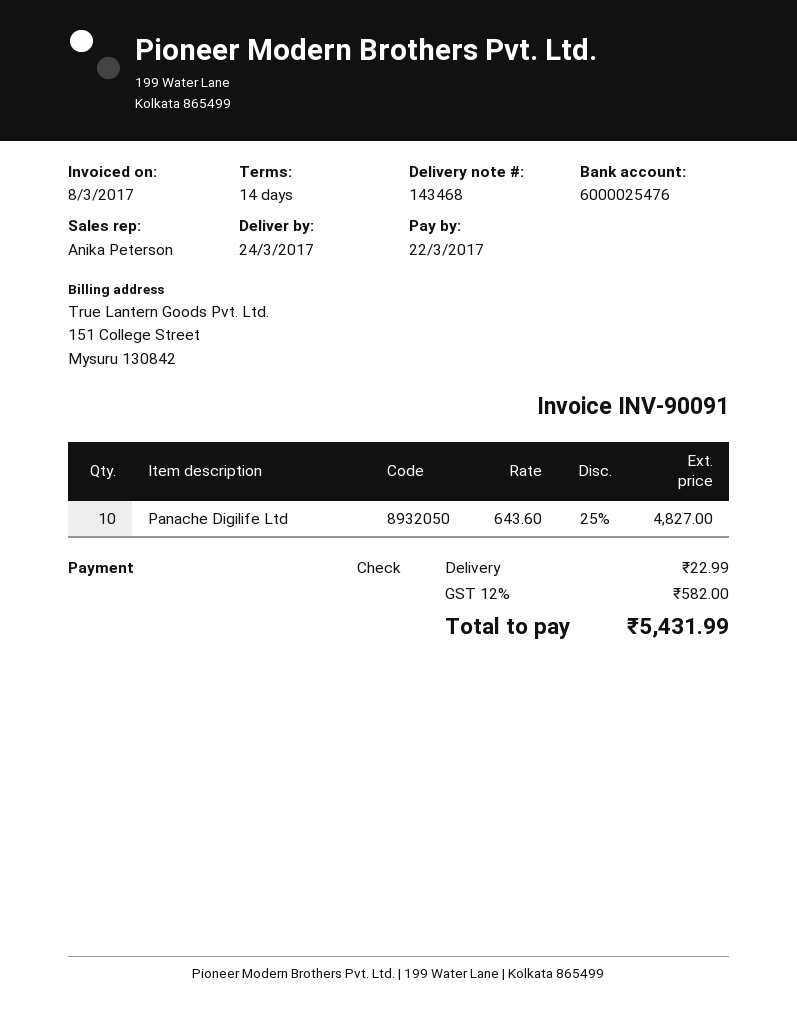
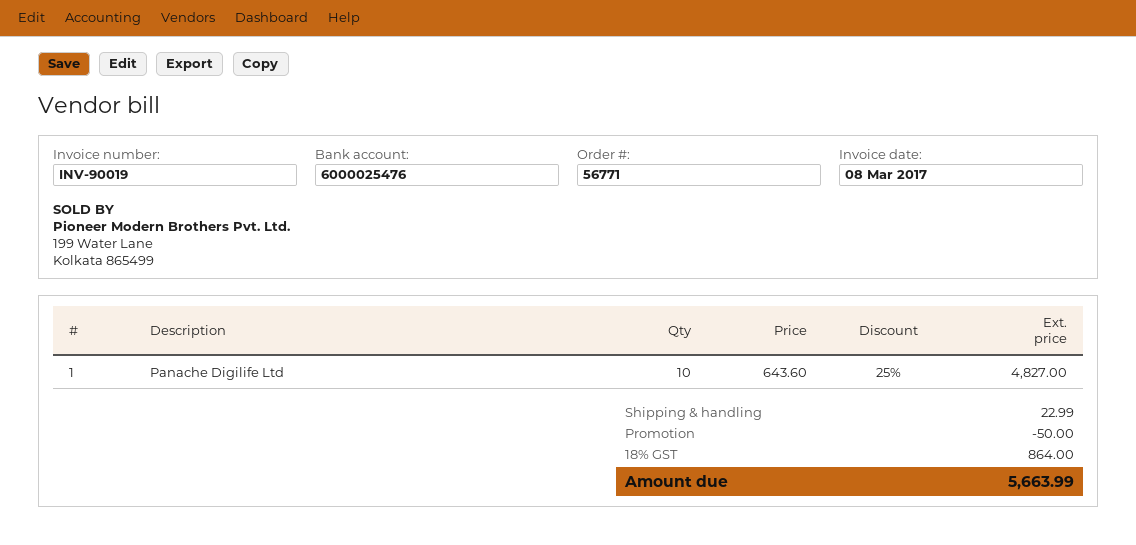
invoice number: INV-90091 -> INV-90019
discount: none -> 50.00
tax: 12% = 582.00 -> 18% = 864.00
total: 5431.99 -> 5663.99

